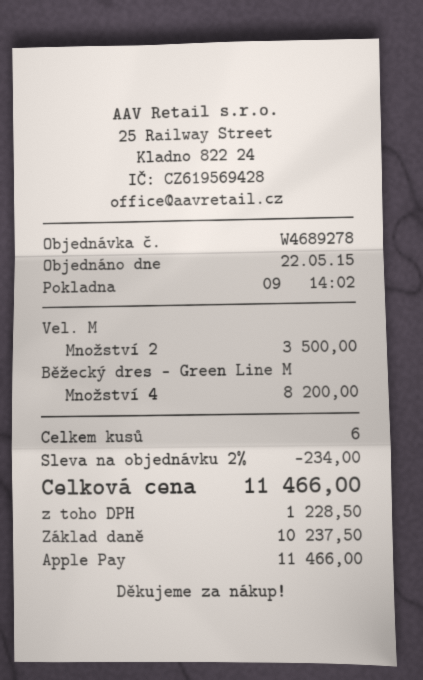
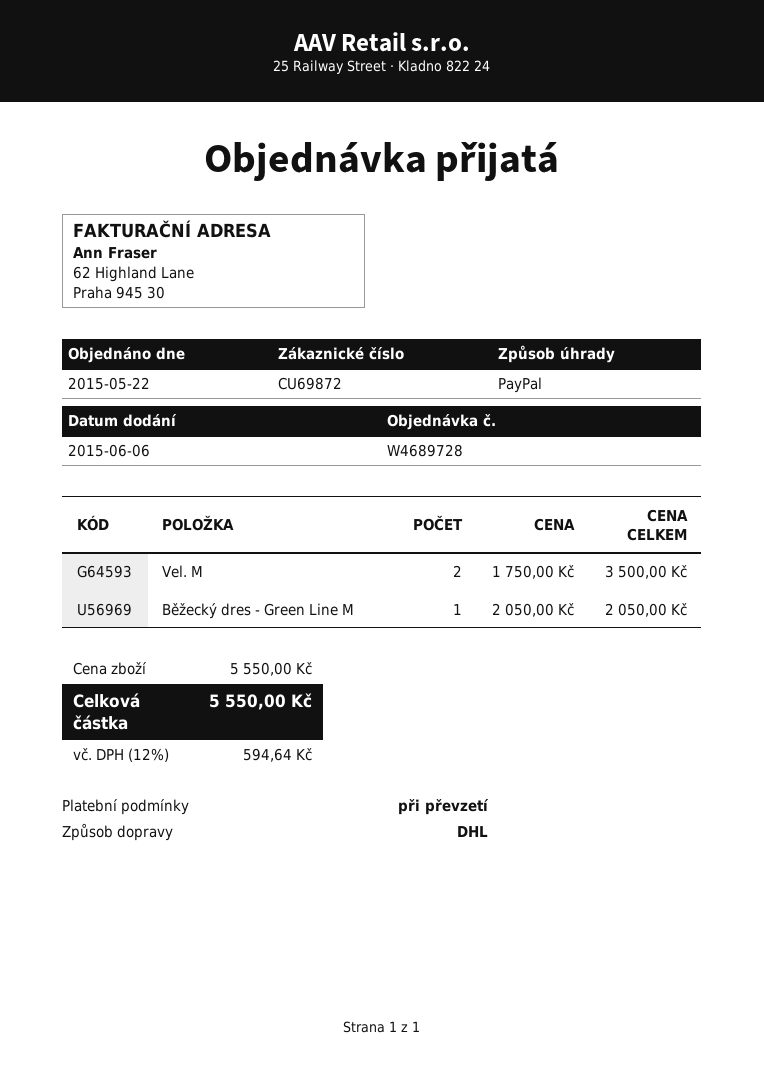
order number: W4689278 -> W4689728
payment method: Apple Pay -> PayPal
Běžecký dres - Green Line M: 4 for 8200.00 -> 1 for 2050.00
discount: 2% = 234.00 -> none
tax: 1228.50 -> 594.64
total: 11466.00 -> 5550.00

